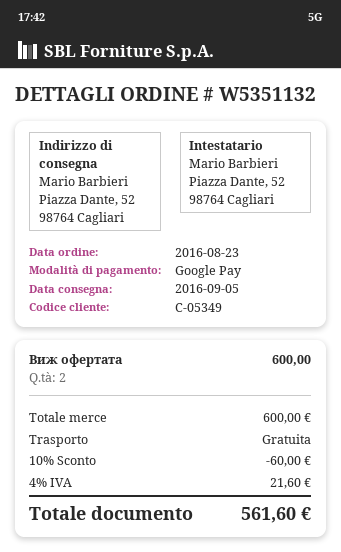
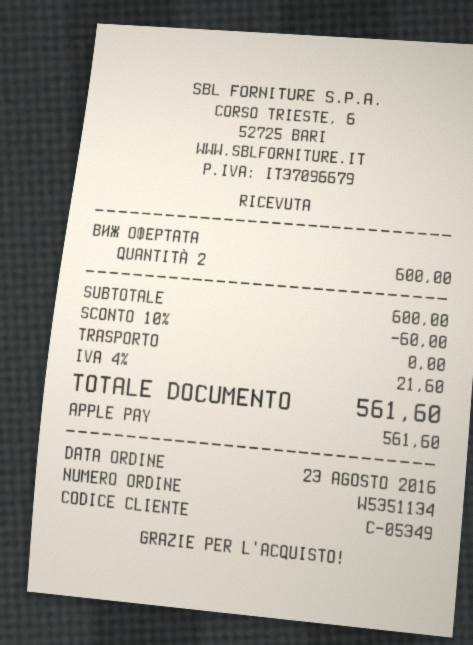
order number: W5351132 -> W5351134
payment method: Google Pay -> Apple Pay

